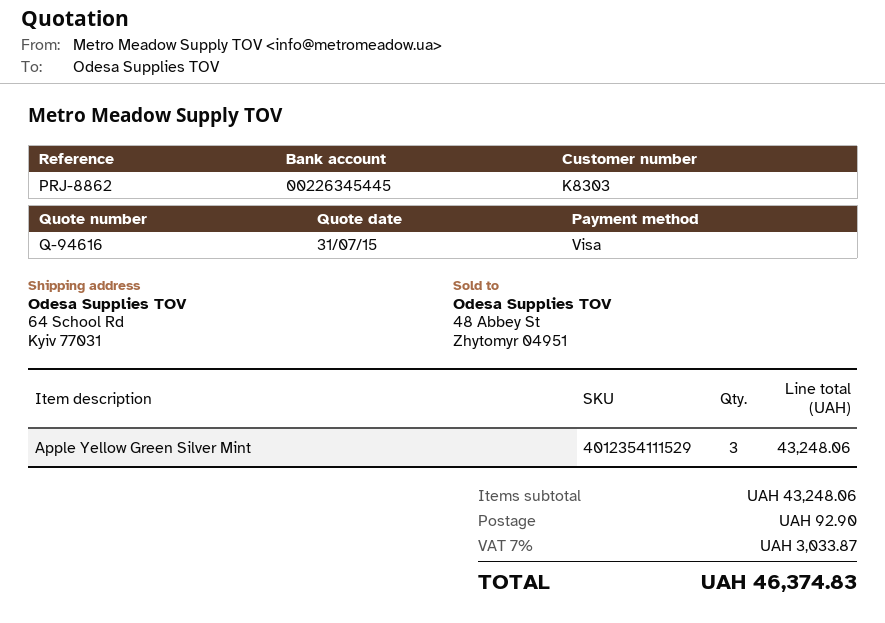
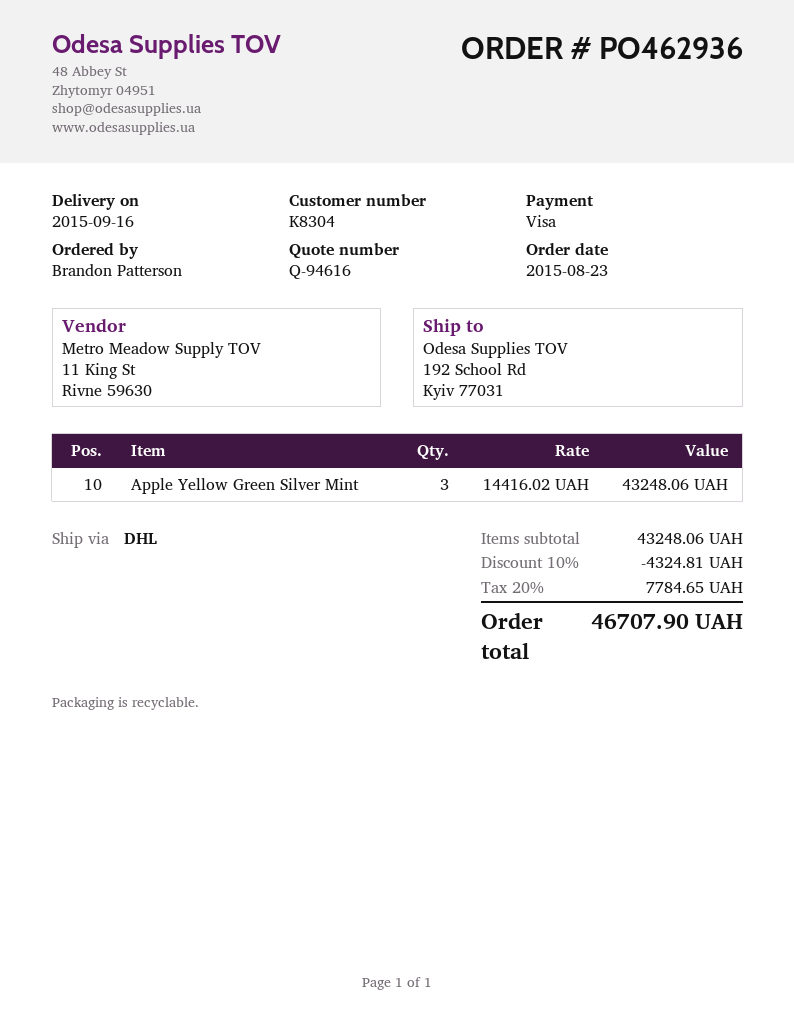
customer number: K8303 -> K8304
ship to: 64 School Rd, Kyiv 77031 -> 192 School Rd, Kyiv 77031
discount: none -> 10% = 4324.81
shipping: 92.90 -> none
tax: 7% = 3033.87 -> 20% = 7784.65
total: 46374.83 -> 46707.90

